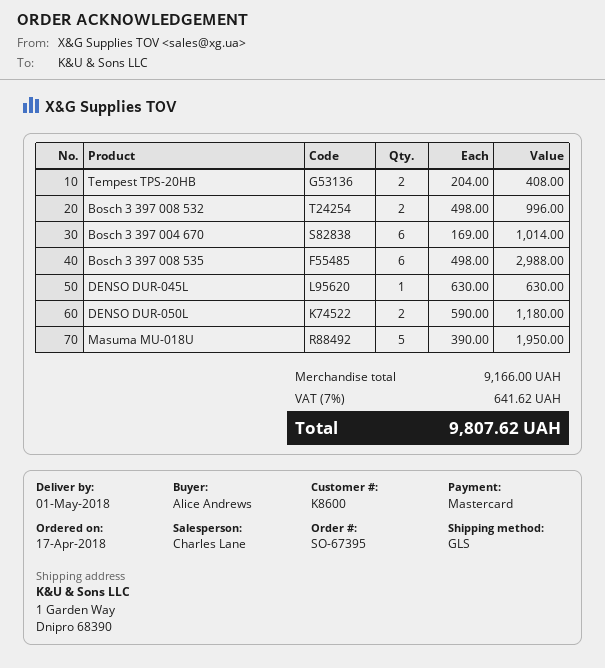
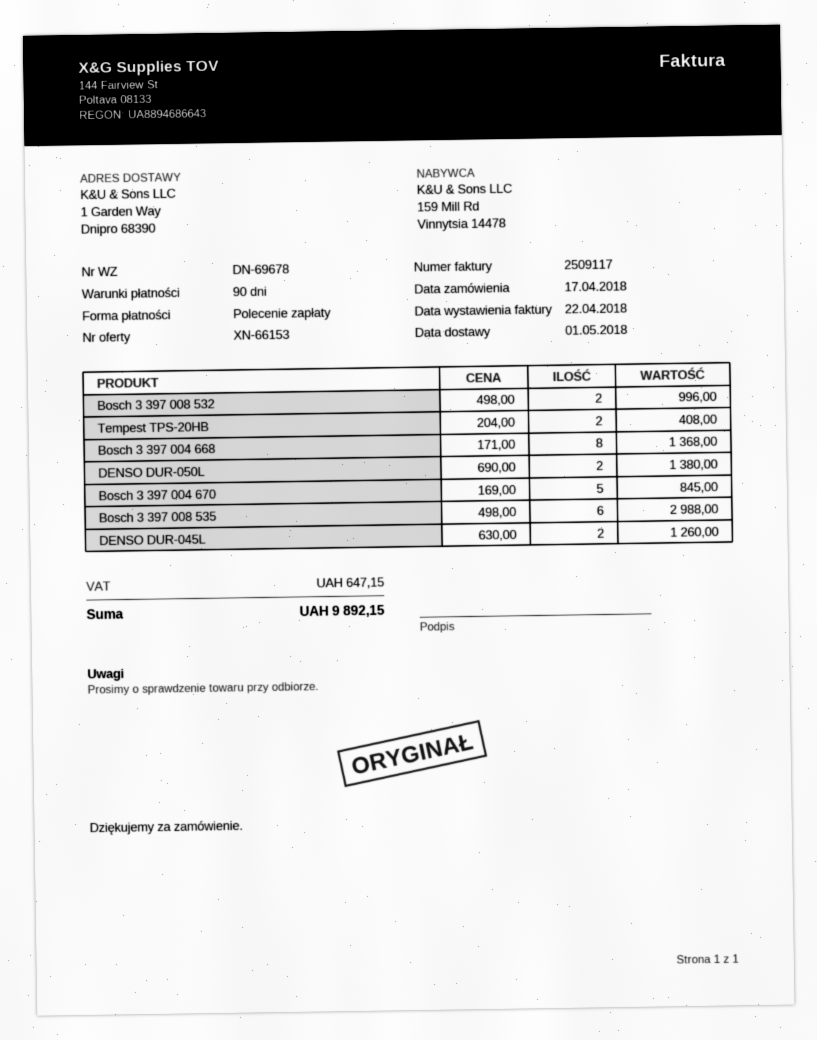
payment method: Mastercard -> direct debit
Bosch 3 397 004 670: 6 x 169.00 = 1014.00 -> 5 x 169.00 = 845.00
DENSO DUR-045L: 1 x 630.00 = 630.00 -> 2 x 630.00 = 1260.00
DENSO DUR-050L: 2 x 590.00 = 1180.00 -> 2 x 690.00 = 1380.00
Masuma MU-018U: 5 x 390.00 = 1950.00 -> none
Bosch 3 397 004 668: none -> 8 x 171.00 = 1368.00
tax: 641.62 -> 647.15
total: 9807.62 -> 9892.15

